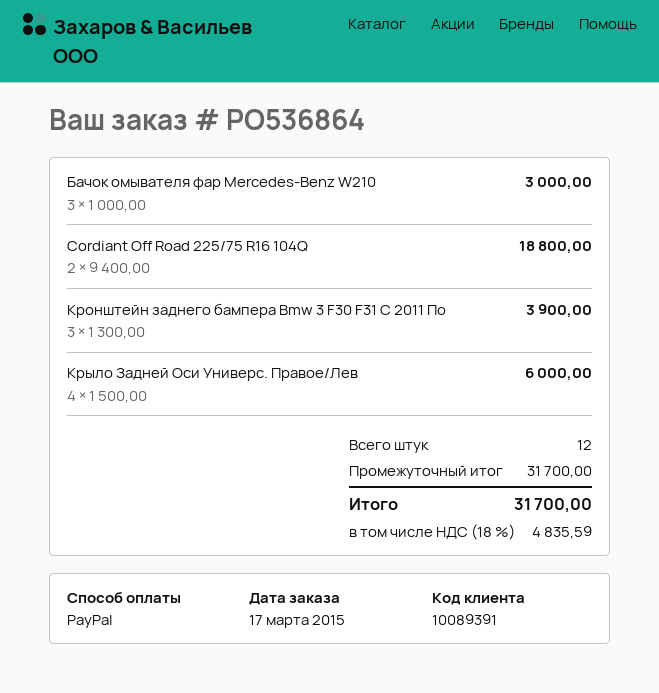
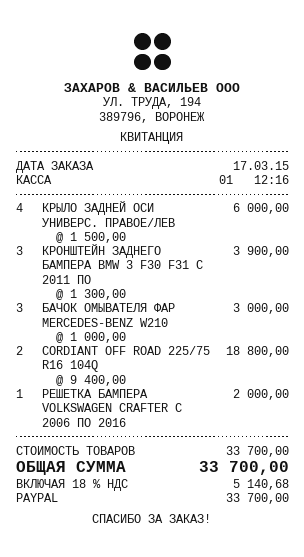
РЕШЕТКА БАМПЕРА VOLKSWAGEN CRAFTER С 2006 ПО 2016: none -> 1 x 2000.00 = 2000.00
subtotal: 31700.00 -> 33700.00
tax: 18% = 4835.59 -> 18% = 5140.68
total: 31700.00 -> 33700.00

